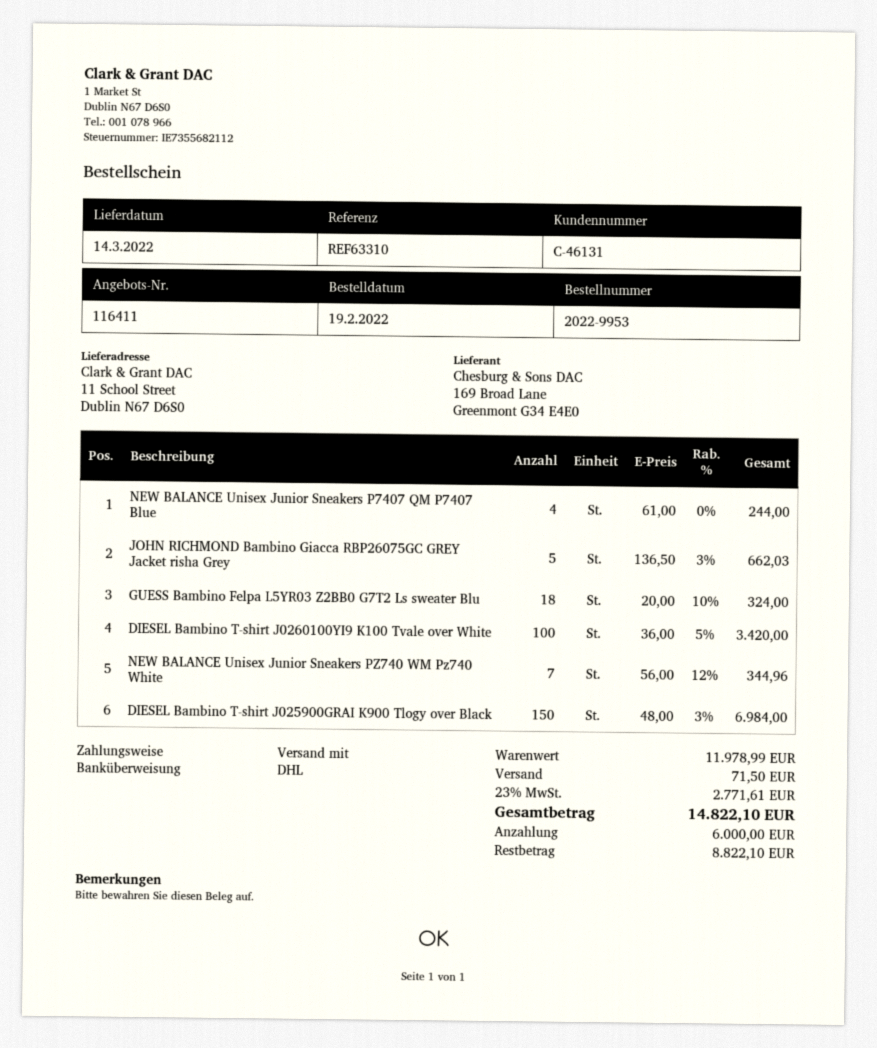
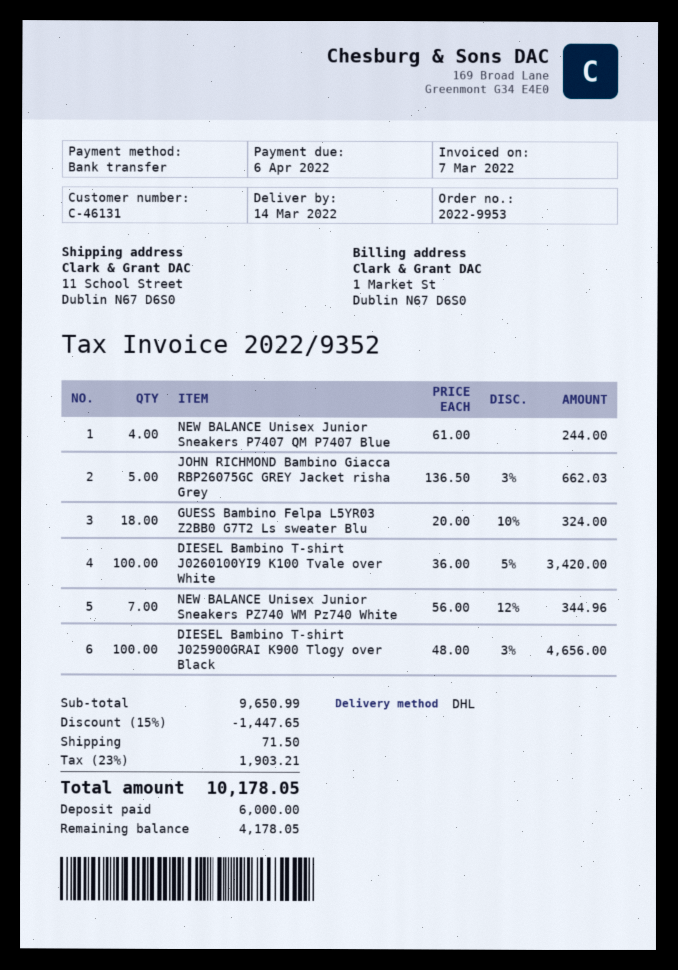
DIESEL Bambino T-shirt J025900GRAI K900 Tlogy over Black: 150 x 48.00 - 3% = 6984.00 -> 100 x 48.00 - 3% = 4656.00
subtotal: 11978.99 -> 9650.99
discount: none -> 15% = 1447.65
tax: 23% = 2771.61 -> 23% = 1903.21
total: 14822.10 -> 10178.05
balance: 8822.10 -> 4178.05

